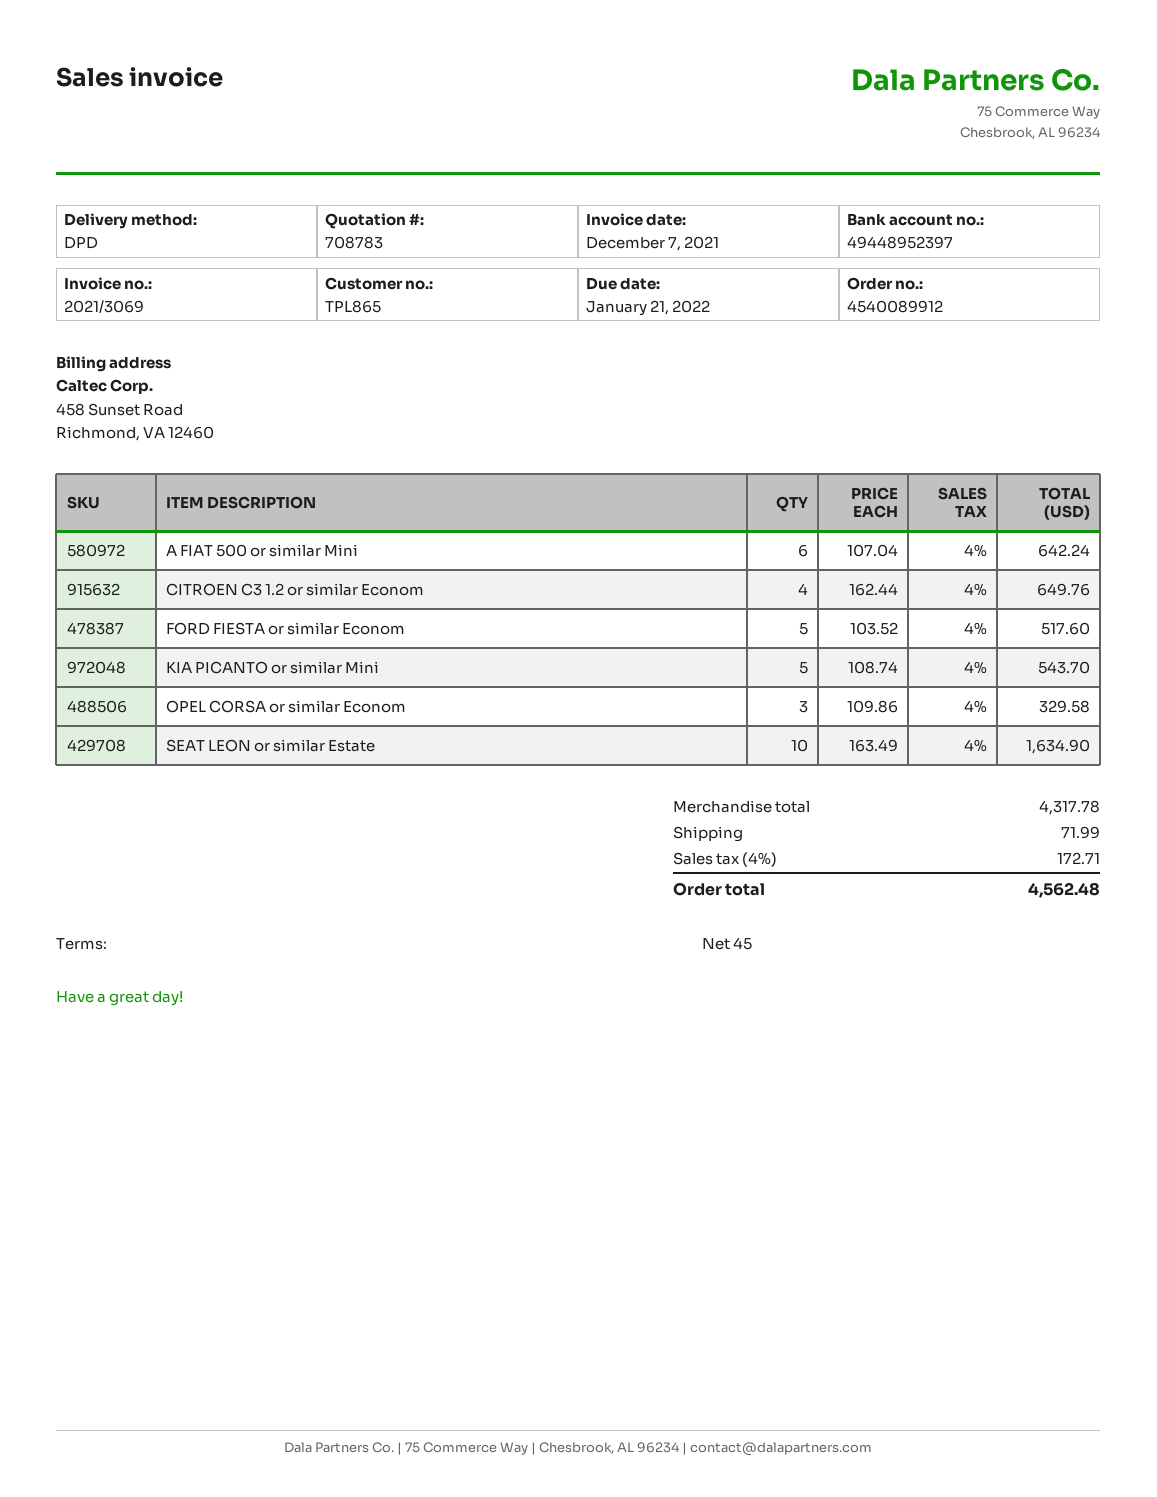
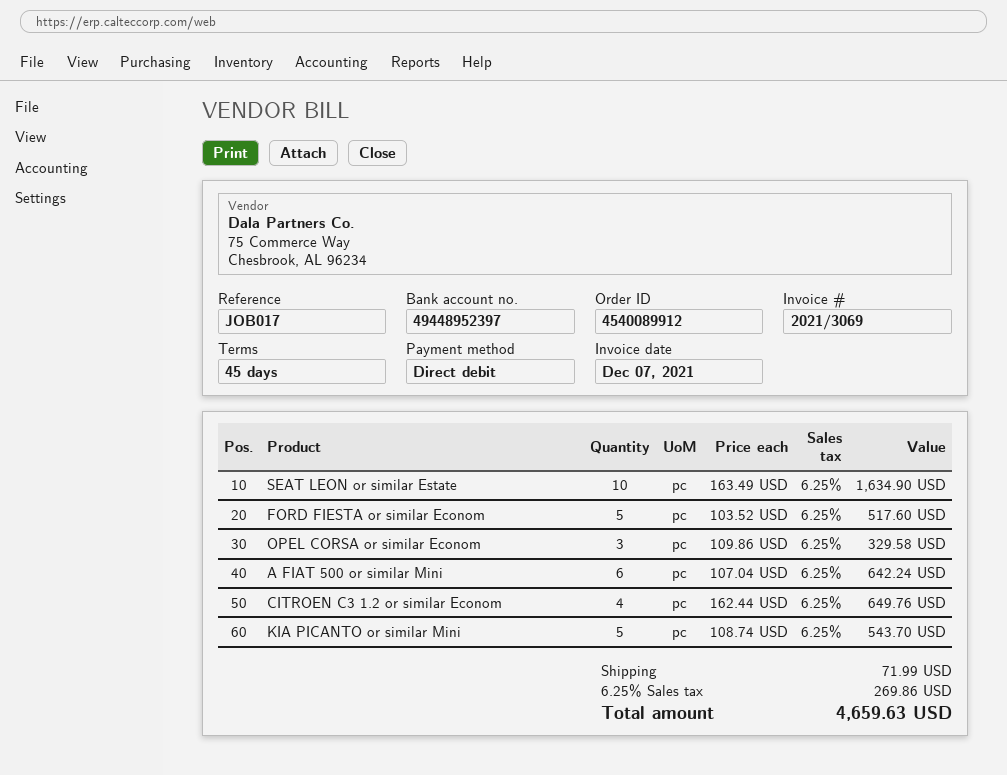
tax: 4% = 172.71 -> 6.25% = 269.86
total: 4562.48 -> 4659.63

